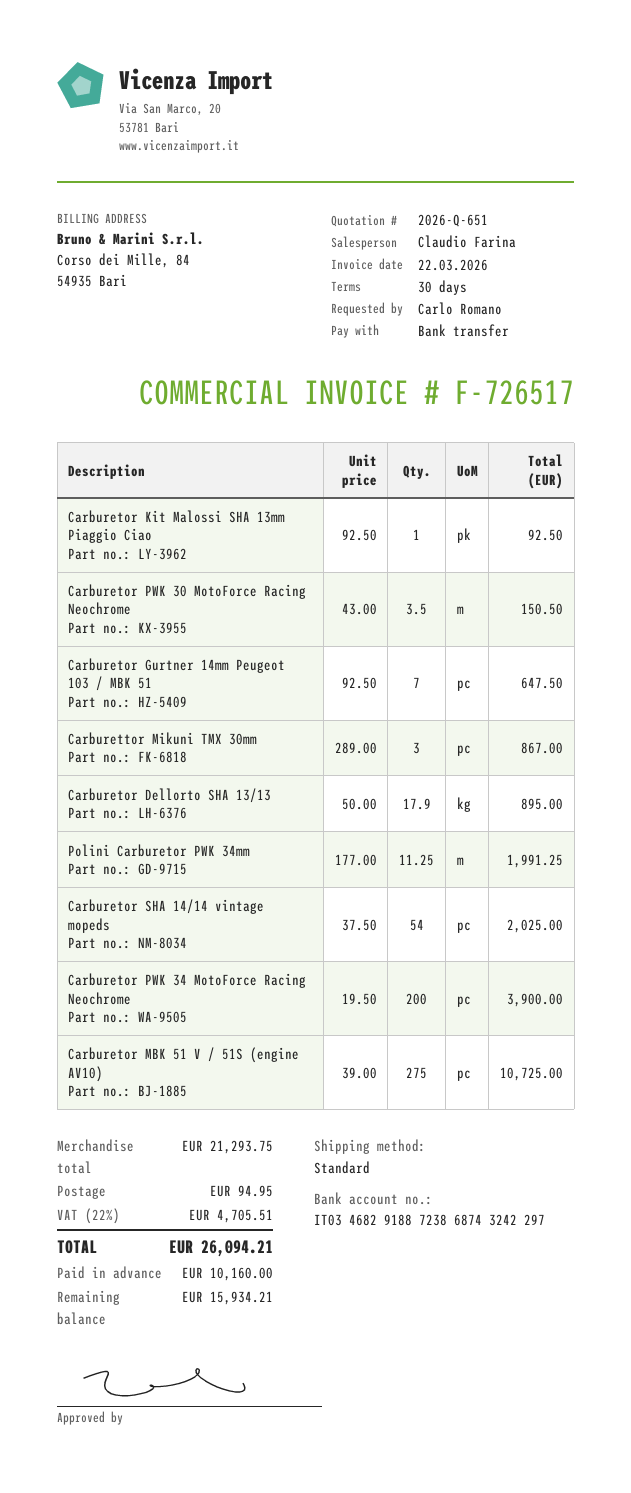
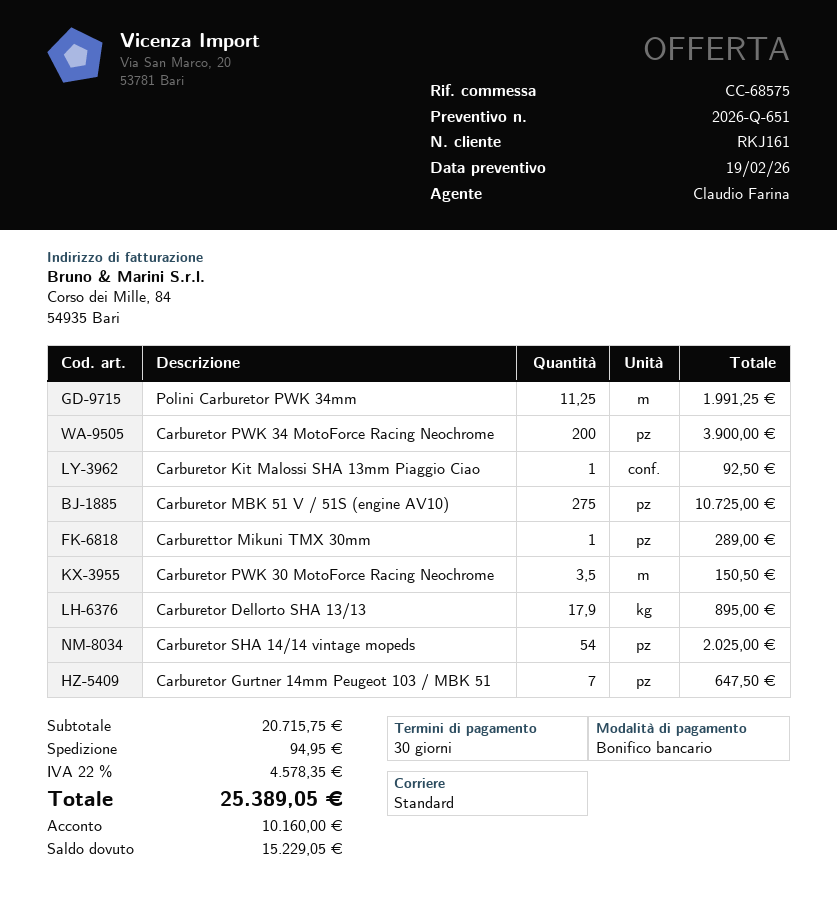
Carburettor Mikuni TMX 30mm: 3 for 867.00 -> 1 for 289.00
subtotal: 21293.75 -> 20715.75
tax: 22% = 4705.51 -> 22% = 4578.35
total: 26094.21 -> 25389.05
balance: 15934.21 -> 15229.05

